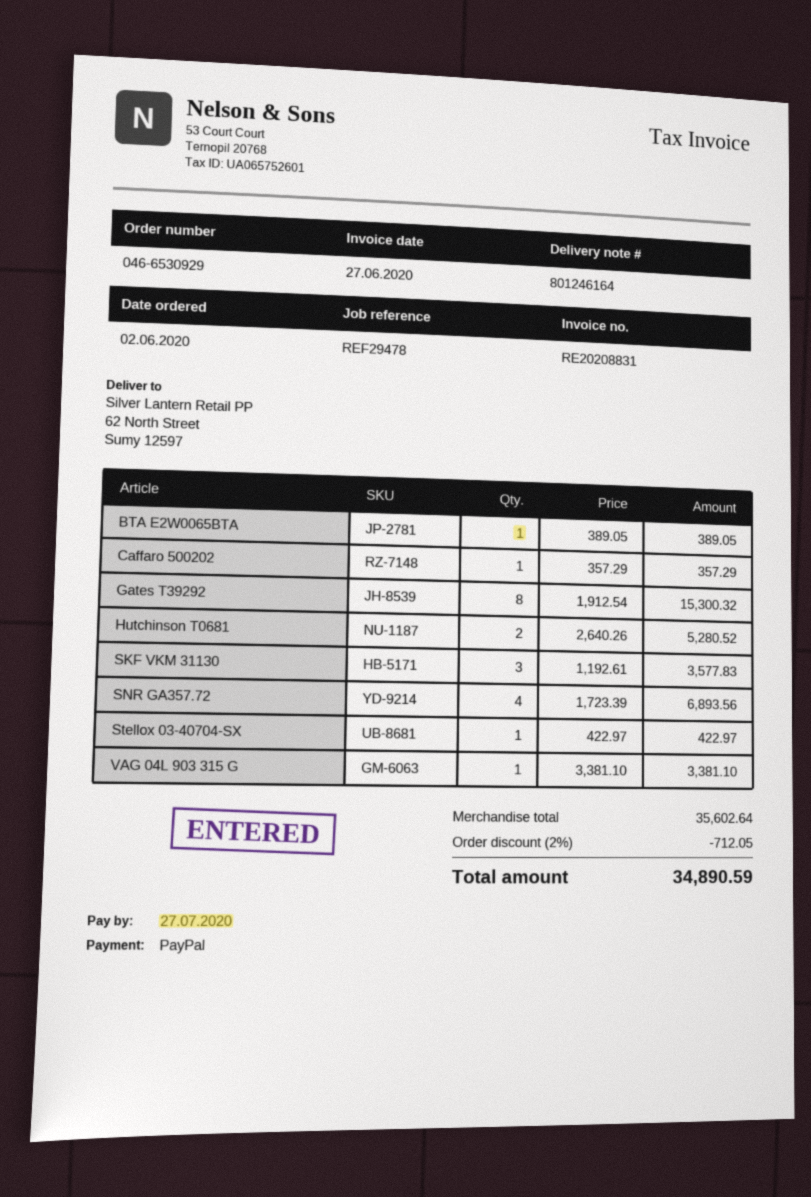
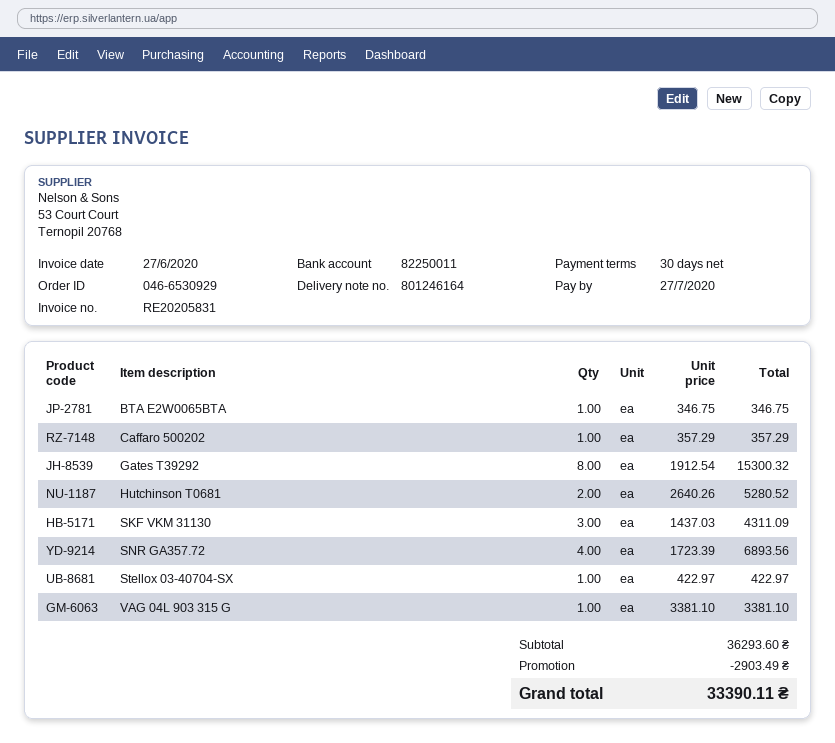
invoice number: RE20208831 -> RE20205831
BTA E2W0065BTA: 1 x 389.05 = 389.05 -> 1 x 346.75 = 346.75
SKF VKM 31130: 3 x 1192.61 = 3577.83 -> 3 x 1437.03 = 4311.09
subtotal: 35602.64 -> 36293.60
discount: 712.05 -> 2903.49
total: 34890.59 -> 33390.11

